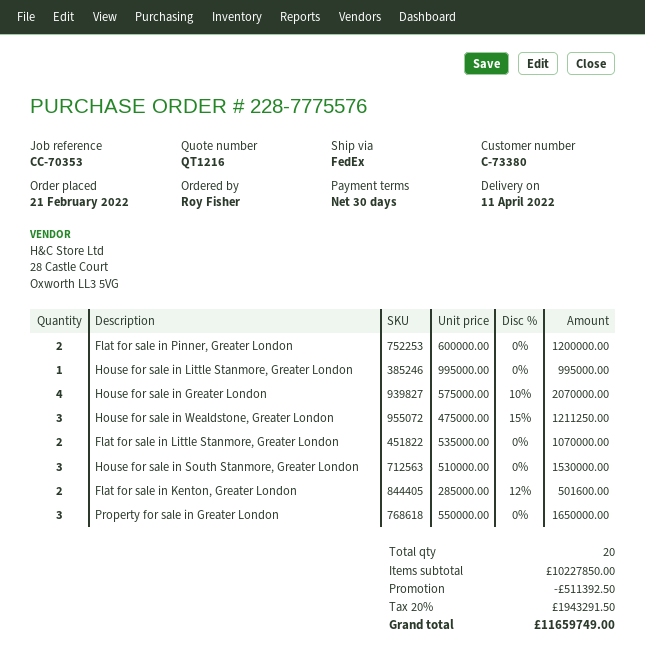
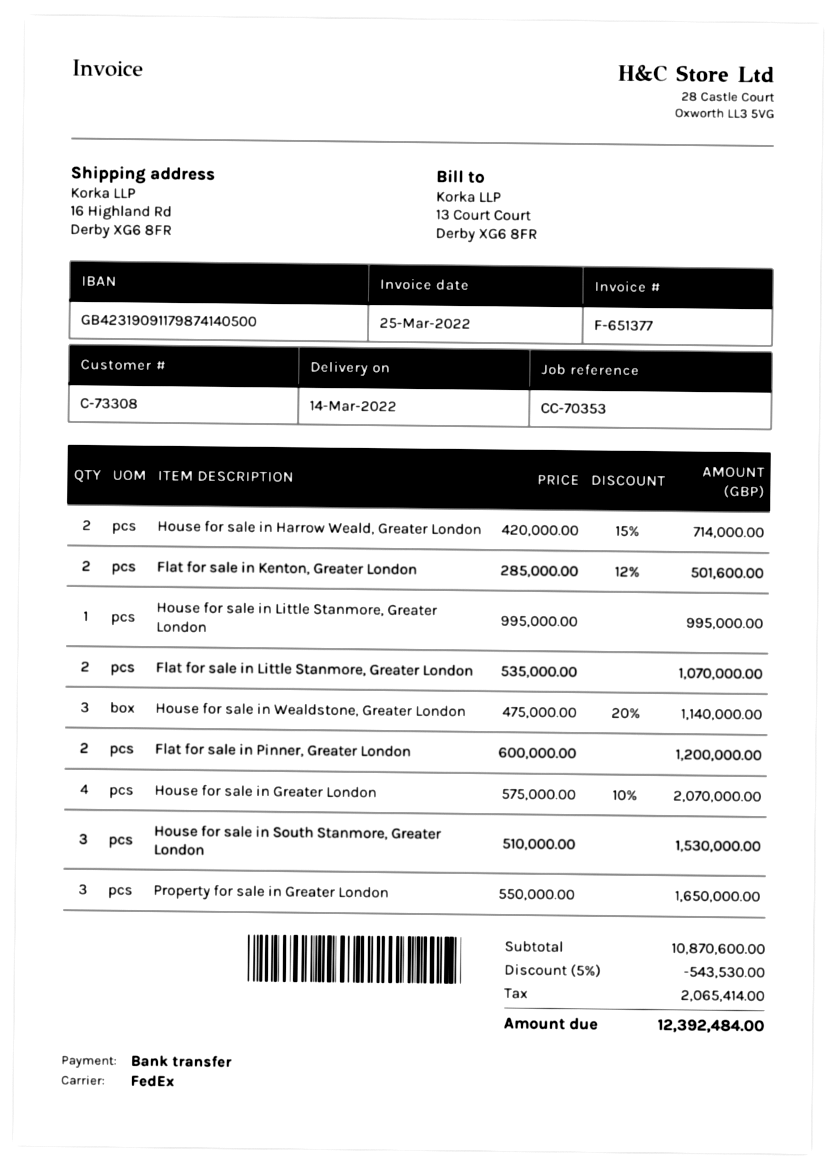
delivery date: 2022-04-11 -> 2022-03-14
customer number: C-73380 -> C-73308
House for sale in Wealdstone, Greater London: 3 x 475000.00 - 15% = 1211250.00 -> 3 x 475000.00 - 20% = 1140000.00
House for sale in Harrow Weald, Greater London: none -> 2 x 420000.00 - 15% = 714000.00
subtotal: 10227850.00 -> 10870600.00
discount: 511392.50 -> 543530.00
tax: 1943291.50 -> 2065414.00
total: 11659749.00 -> 12392484.00

